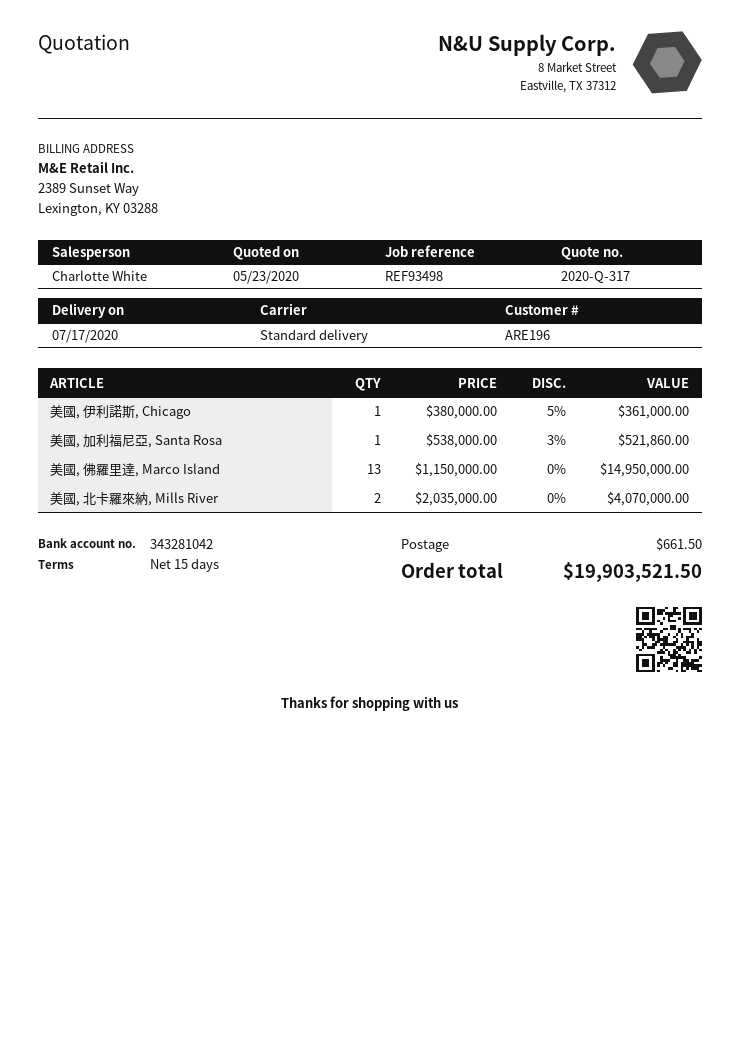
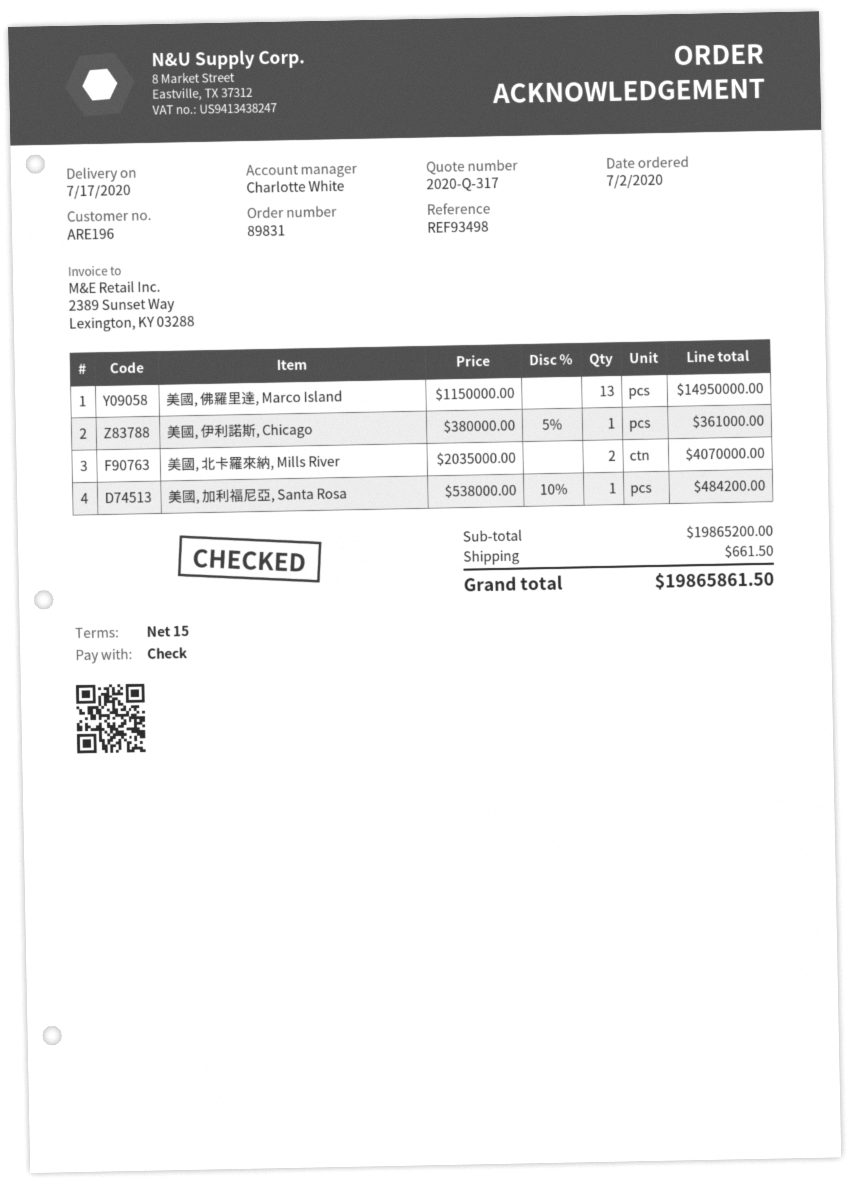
美國, 加利福尼亞, Santa Rosa: 1 x 538000.00 - 3% = 521860.00 -> 1 x 538000.00 - 10% = 484200.00
total: 19903521.50 -> 19865861.50

